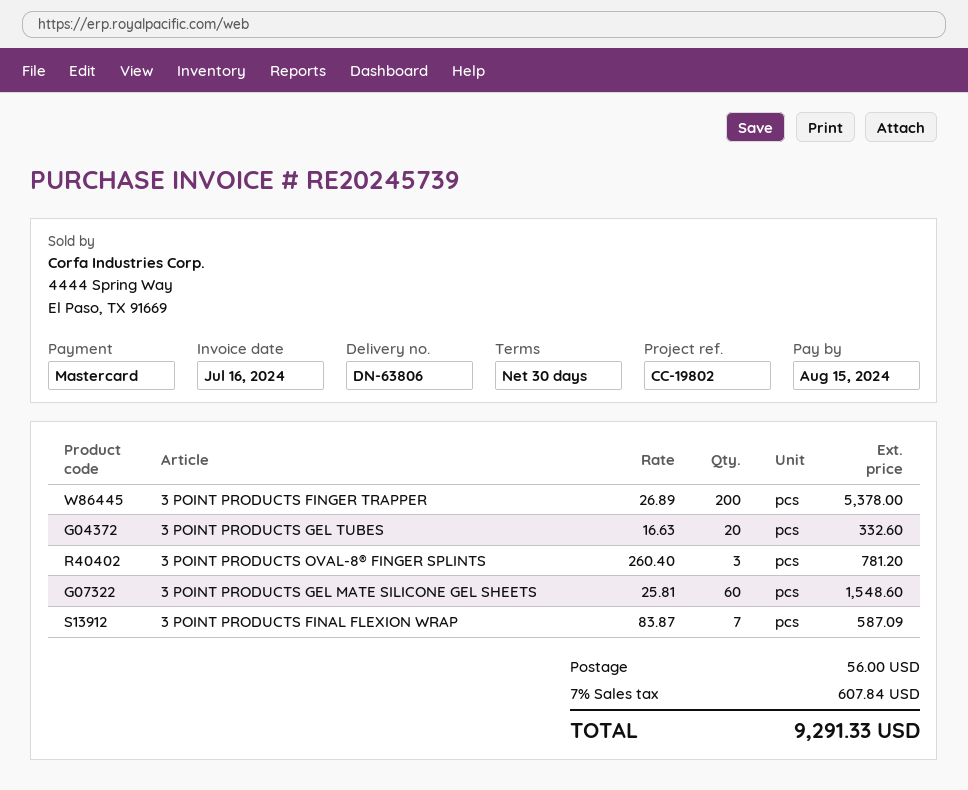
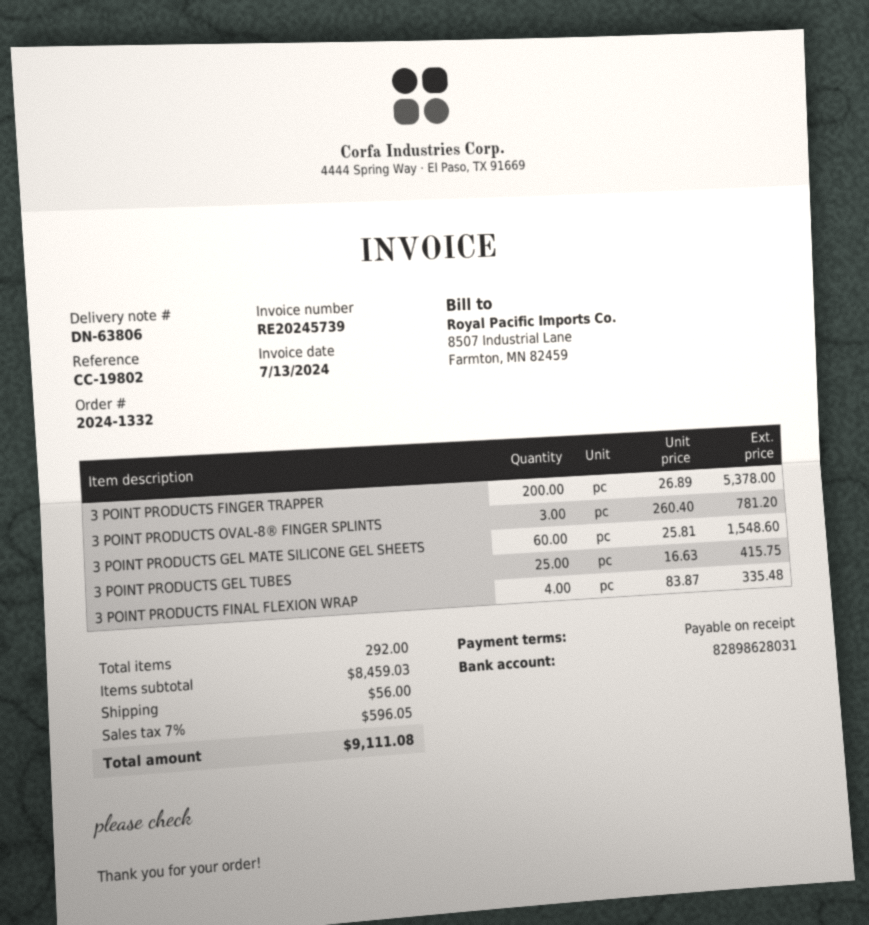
invoice date: 2024-07-16 -> 2024-07-13
payment terms: 30 days -> on receipt
3 POINT PRODUCTS GEL TUBES: 20 x 16.63 = 332.60 -> 25 x 16.63 = 415.75
3 POINT PRODUCTS FINAL FLEXION WRAP: 7 x 83.87 = 587.09 -> 4 x 83.87 = 335.48
tax: 7% = 607.84 -> 7% = 596.05
total: 9291.33 -> 9111.08

